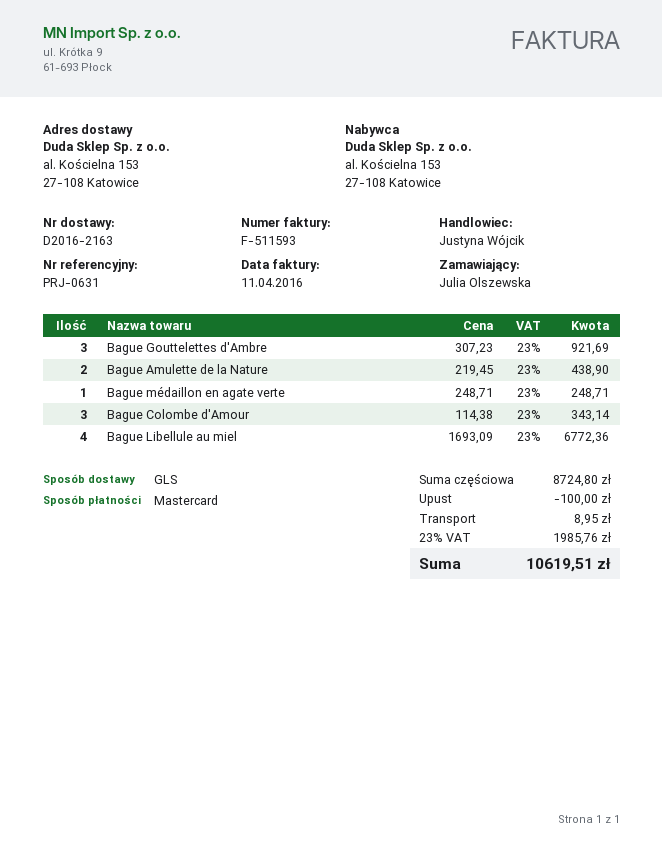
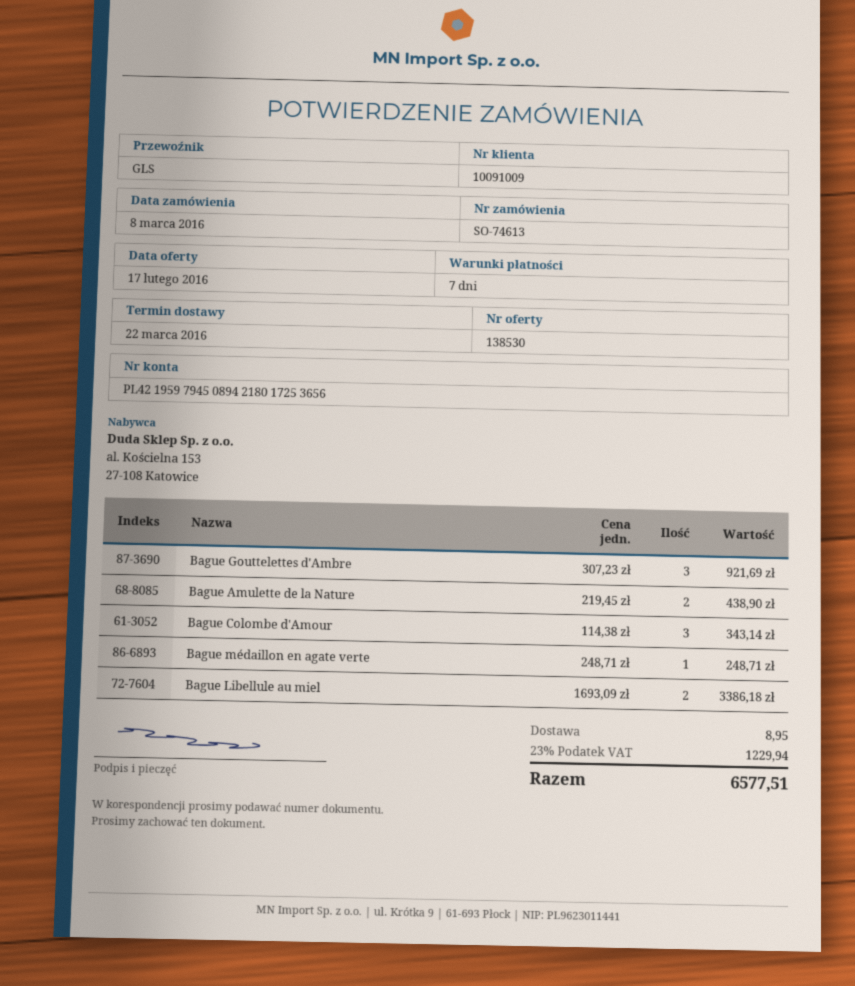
Bague Libellule au miel: 4 x 1693.09 = 6772.36 -> 2 x 1693.09 = 3386.18
discount: 100.00 -> none
tax: 23% = 1985.76 -> 23% = 1229.94
total: 10619.51 -> 6577.51

